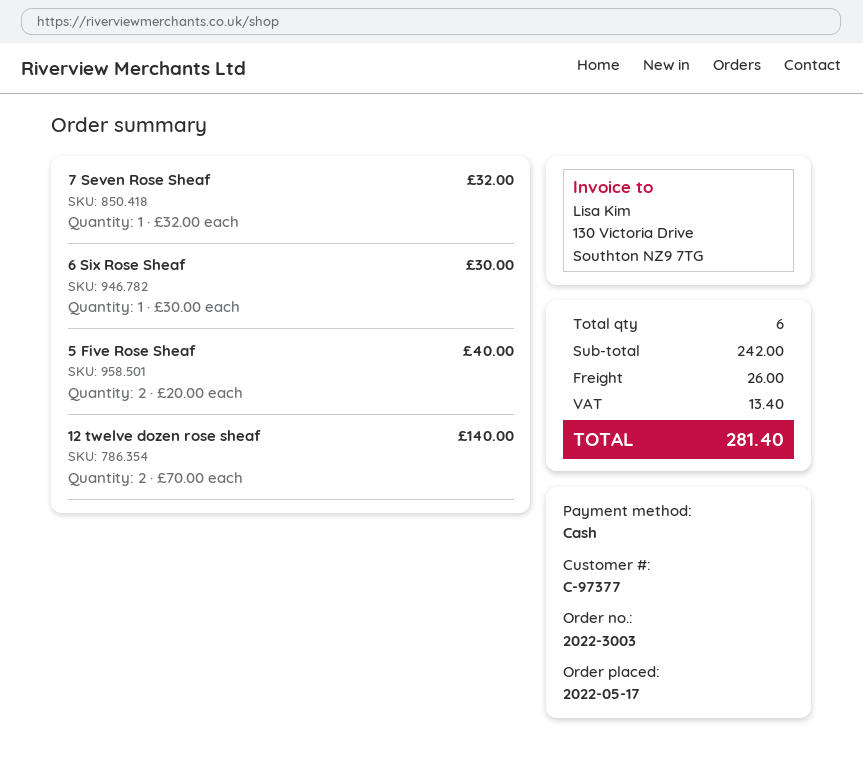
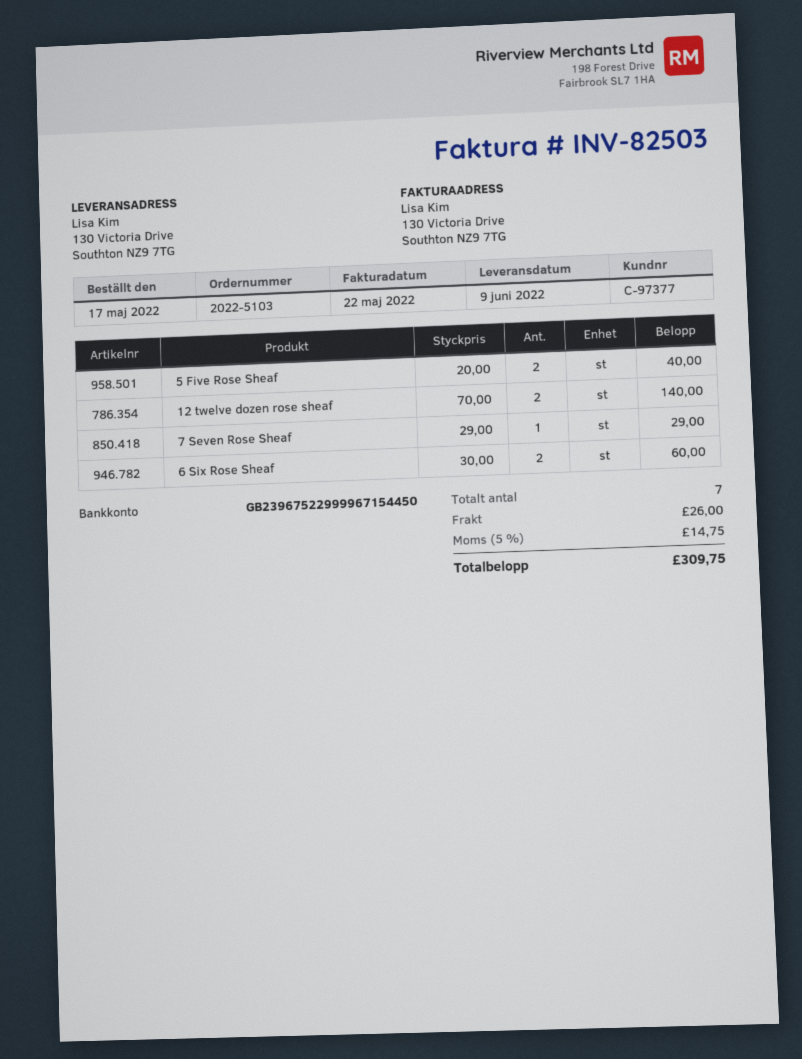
order number: 2022-3003 -> 2022-5103
7 Seven Rose Sheaf: 1 x 32.00 = 32.00 -> 1 x 29.00 = 29.00
6 Six Rose Sheaf: 1 x 30.00 = 30.00 -> 2 x 30.00 = 60.00
total quantity: 6 -> 7
tax: 13.40 -> 14.75
total: 281.40 -> 309.75

